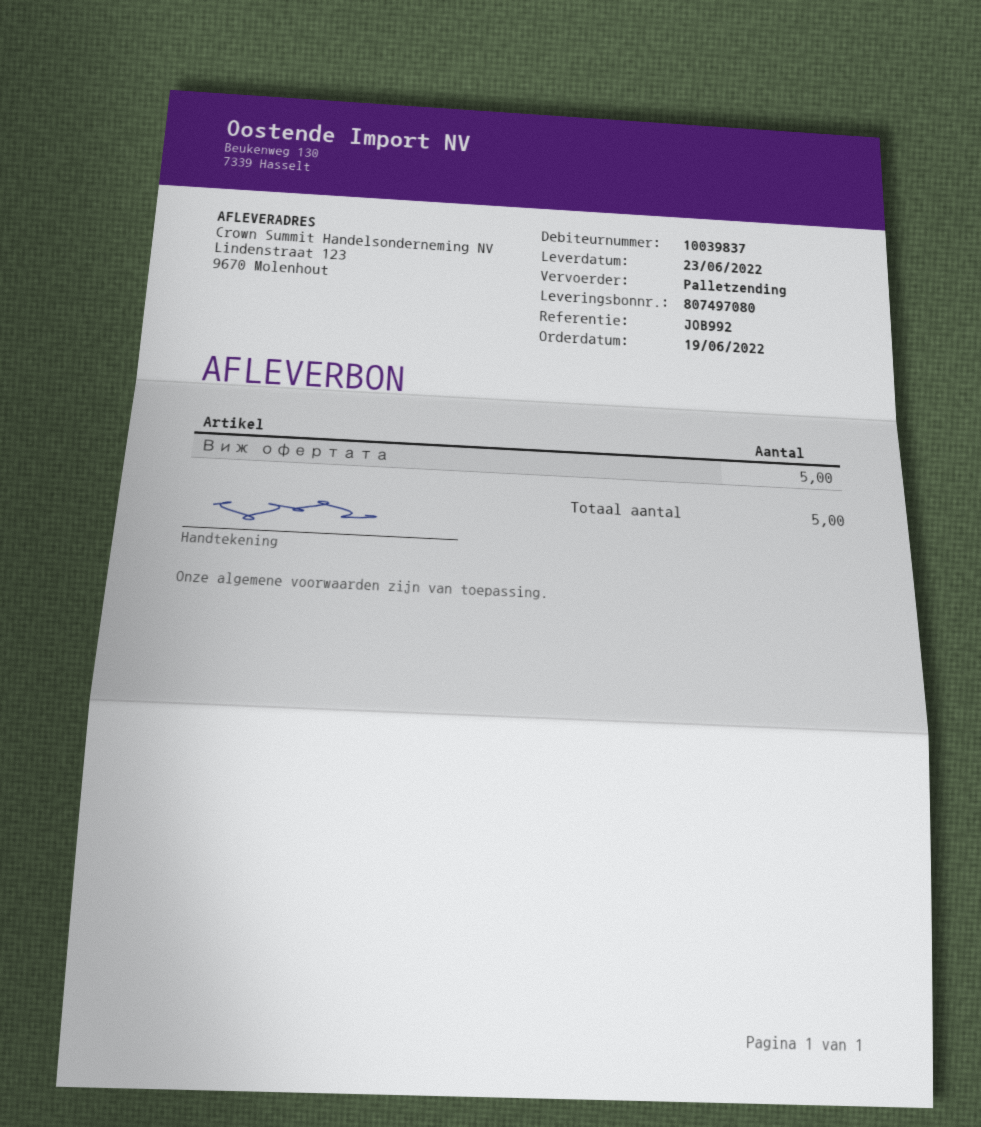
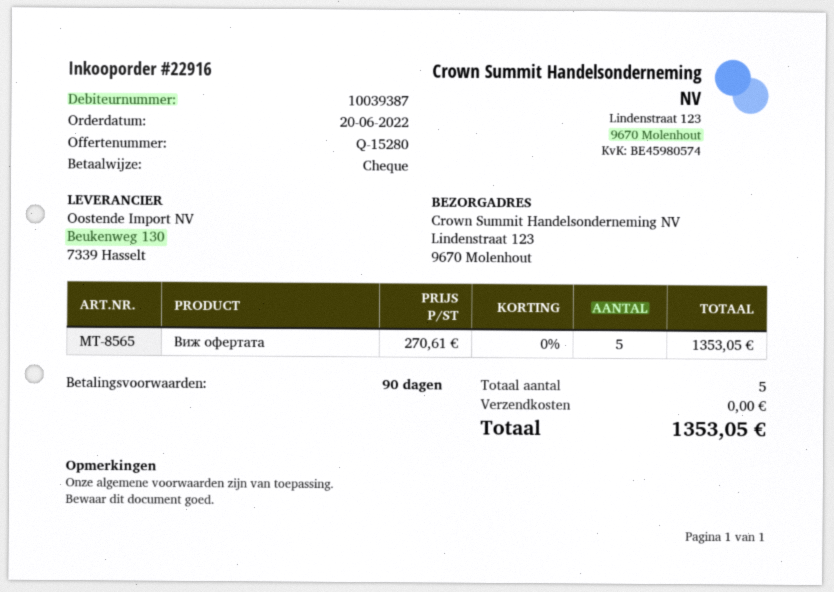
order date: 2022-06-19 -> 2022-06-20
customer number: 10039837 -> 10039387

